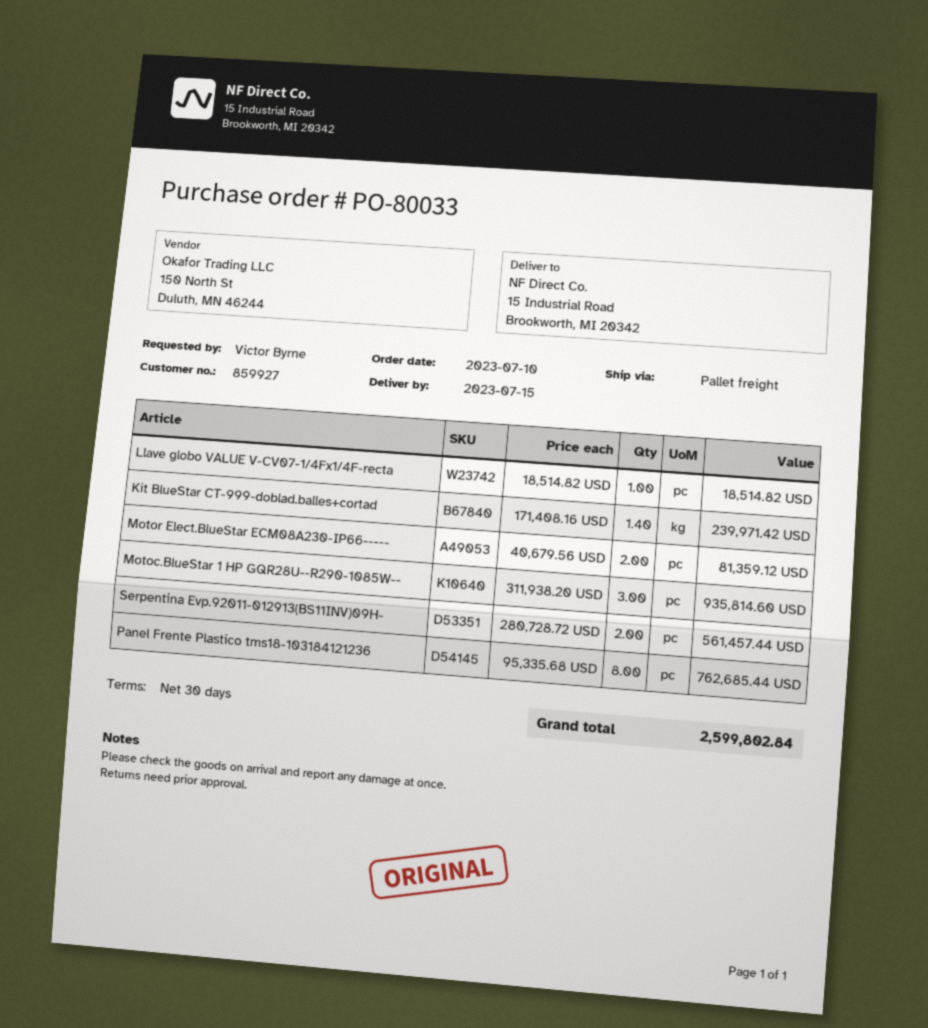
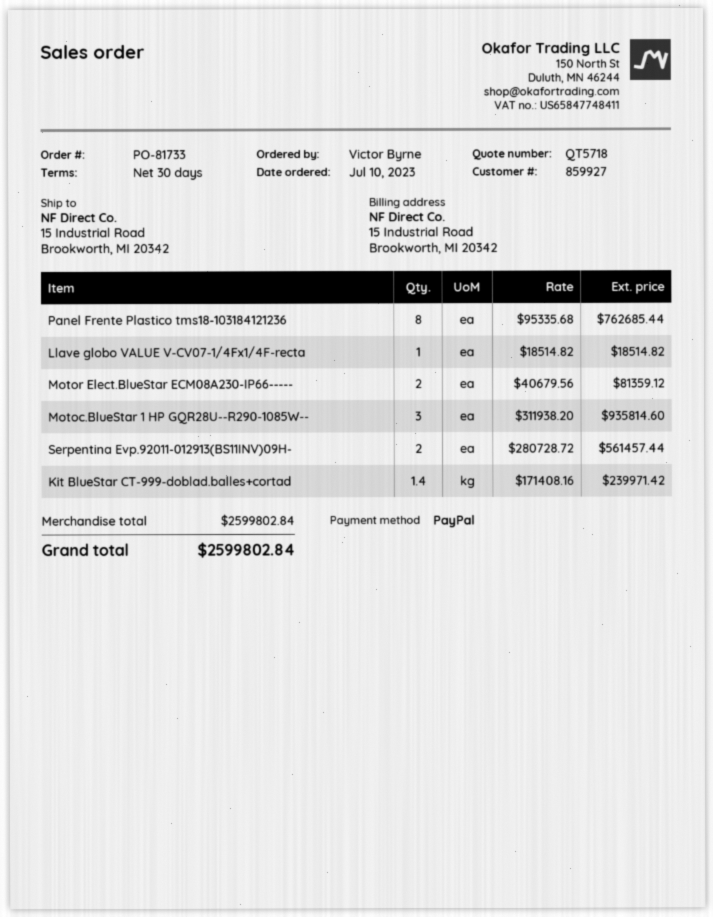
order number: PO-80033 -> PO-81733

